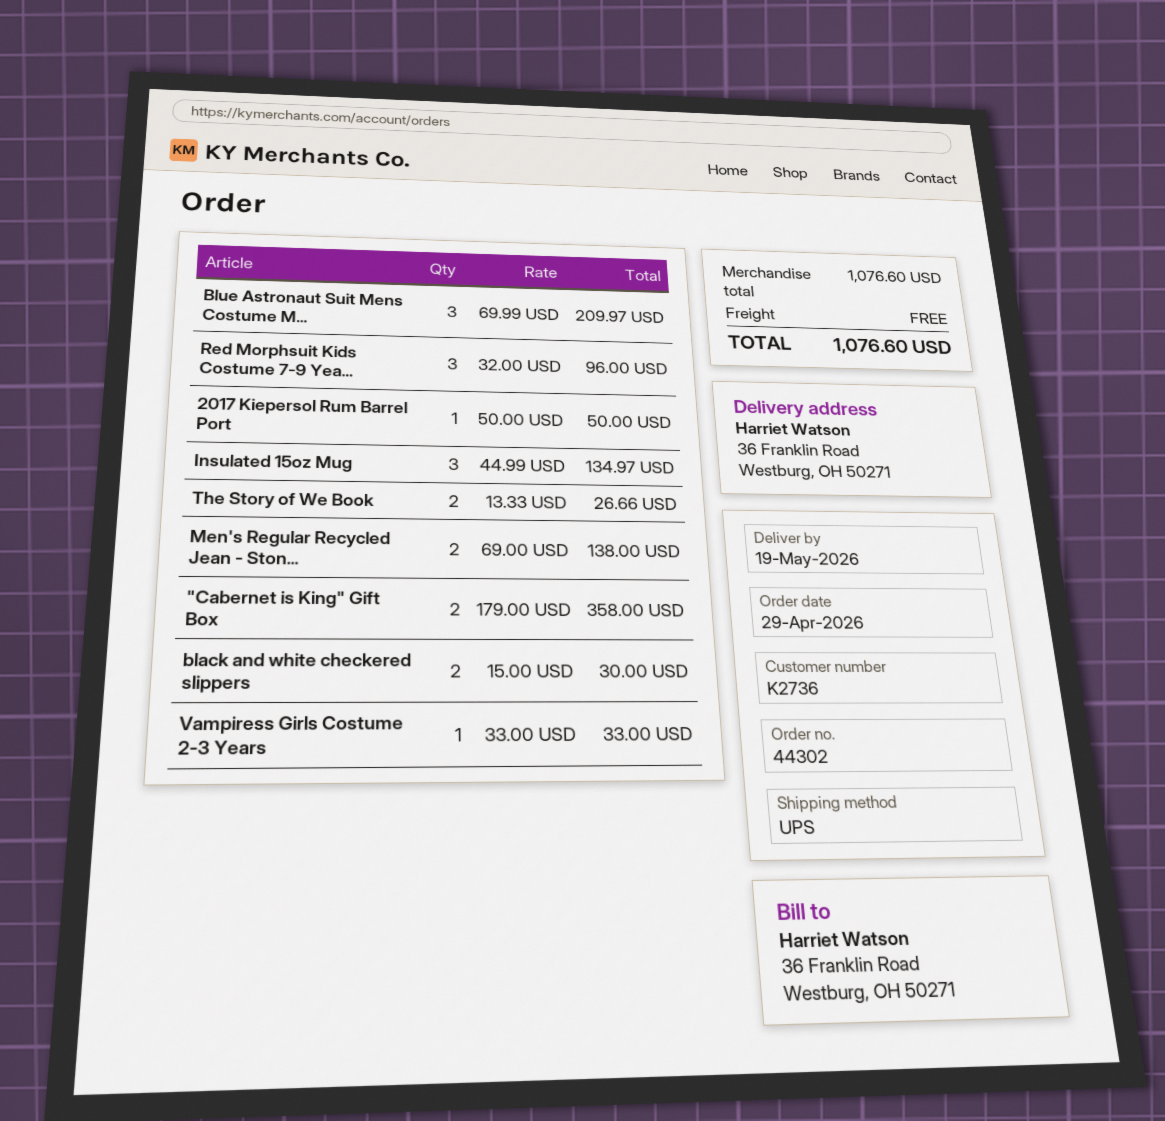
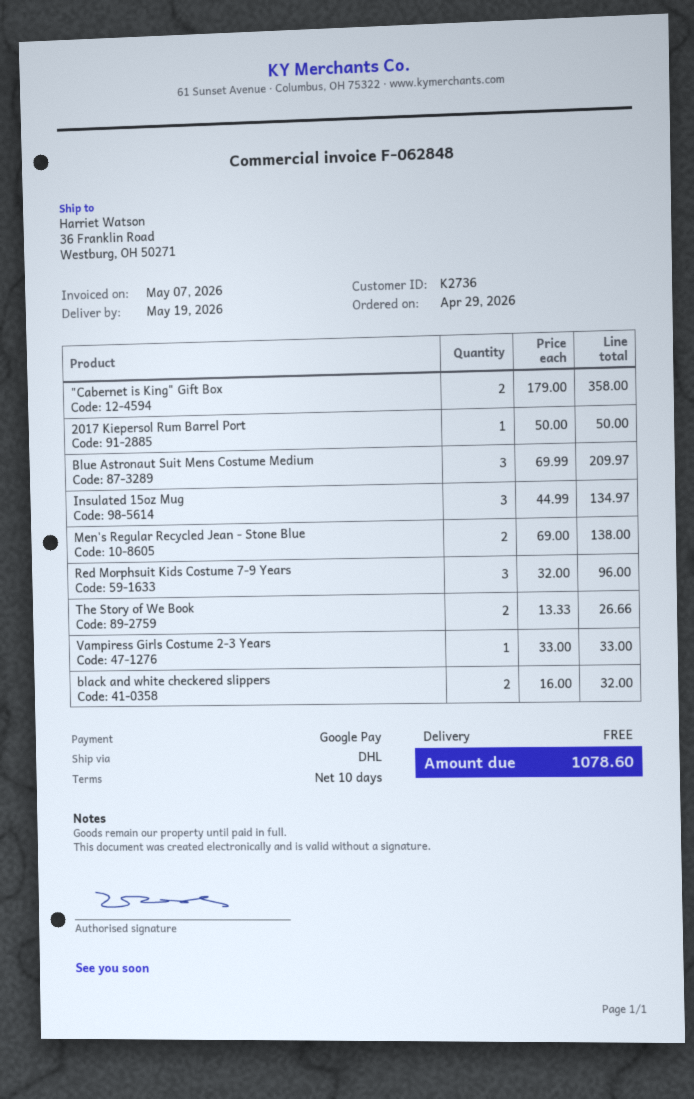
shipping method: UPS -> DHL
black and white checkered slippers: 2 x 15.00 = 30.00 -> 2 x 16.00 = 32.00
total: 1076.60 -> 1078.60

